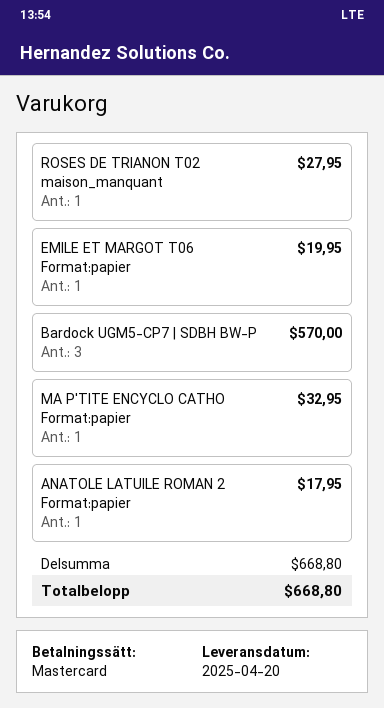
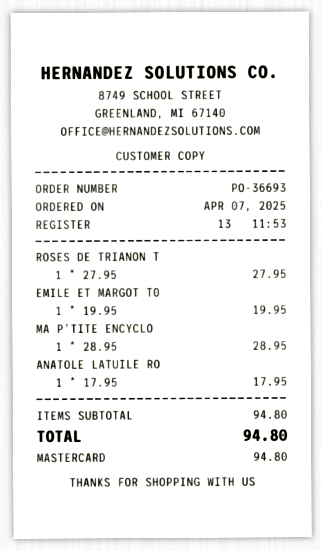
Bardock UGM5-CP7 | SDBH BW-P: 3 for 570.00 -> none
MA P'TITE ENCYCLO CATHO Format:papier: 1 for 32.95 -> 1 for 28.95
subtotal: 668.80 -> 94.80
total: 668.80 -> 94.80

